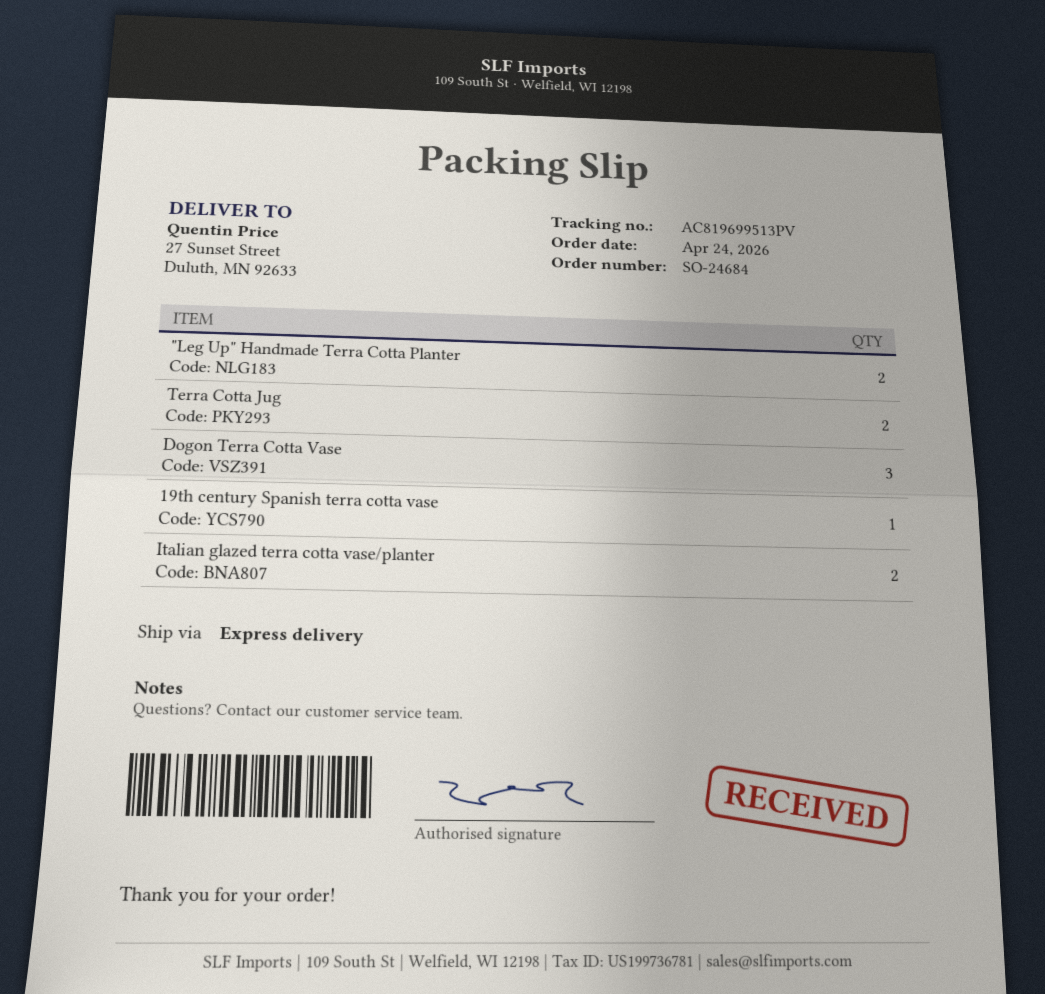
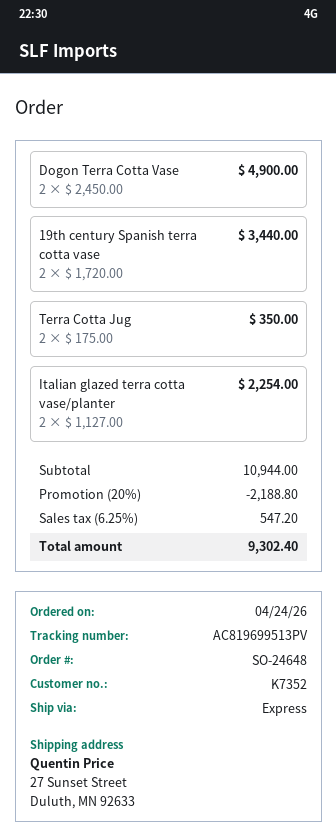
order number: SO-24684 -> SO-24648
"Leg Up" Handmade Terra Cotta Planter: 2 -> none
Dogon Terra Cotta Vase: 3 -> 2
19th century Spanish terra cotta vase: 1 -> 2

